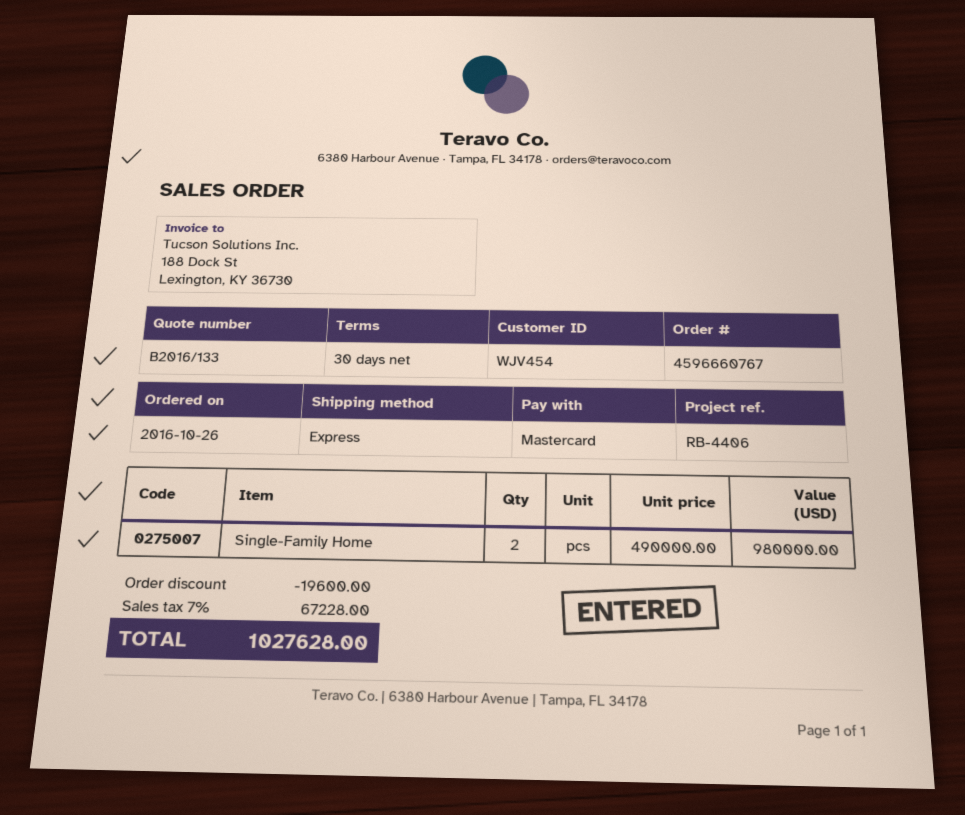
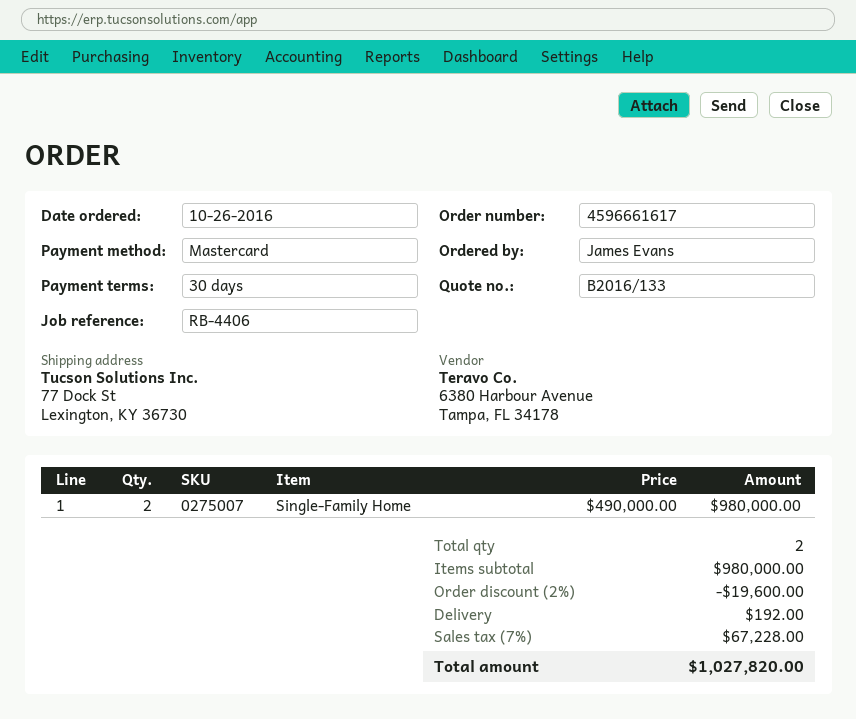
order number: 4596660767 -> 4596661617
shipping: none -> 192.00
total: 1027628.00 -> 1027820.00

